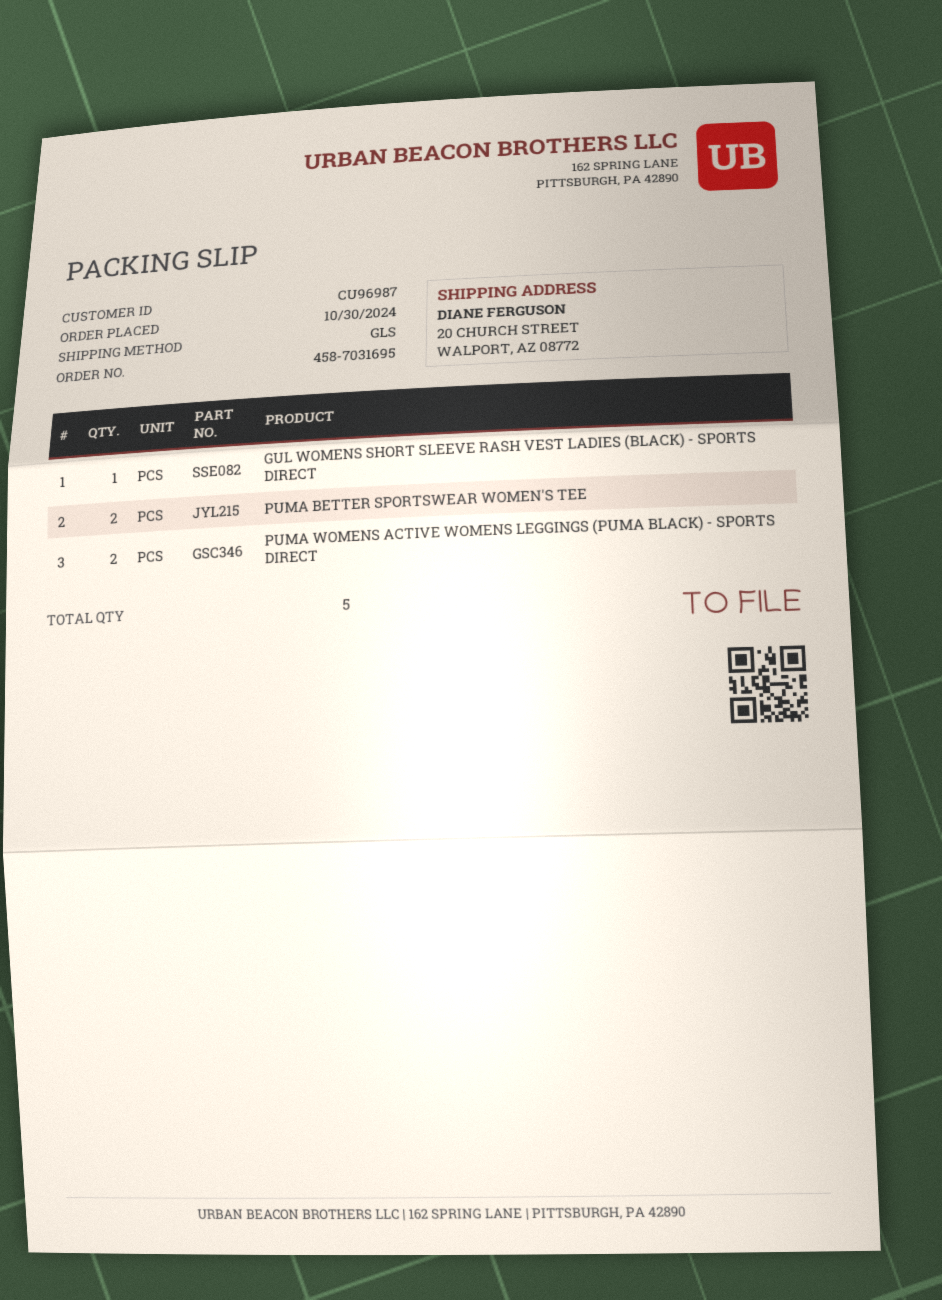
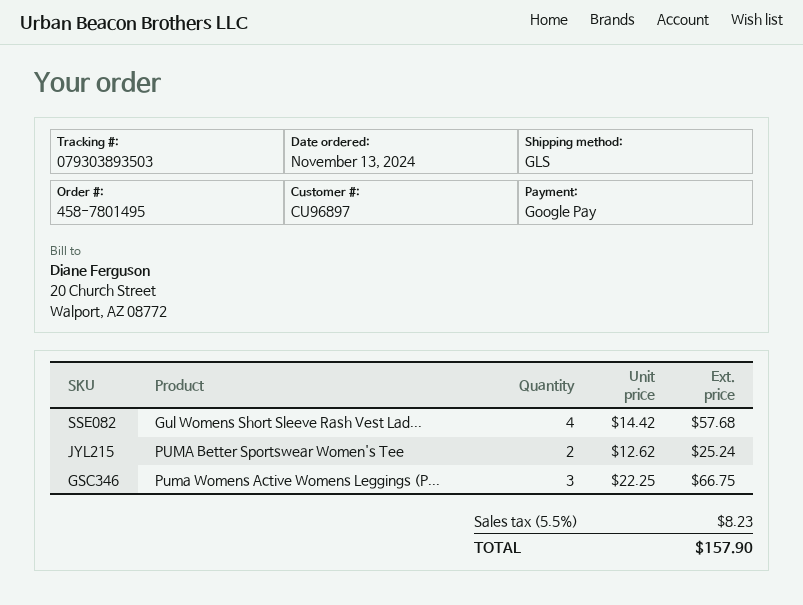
order number: 458-7031695 -> 458-7801495
order date: 2024-10-30 -> 2024-11-13
customer number: CU96987 -> CU96897
GUL WOMENS SHORT SLEEVE RASH VEST LADIES (BLACK) - SPORTS DIRECT: 1 -> 4
PUMA WOMENS ACTIVE WOMENS LEGGINGS (PUMA BLACK) - SPORTS DIRECT: 2 -> 3

